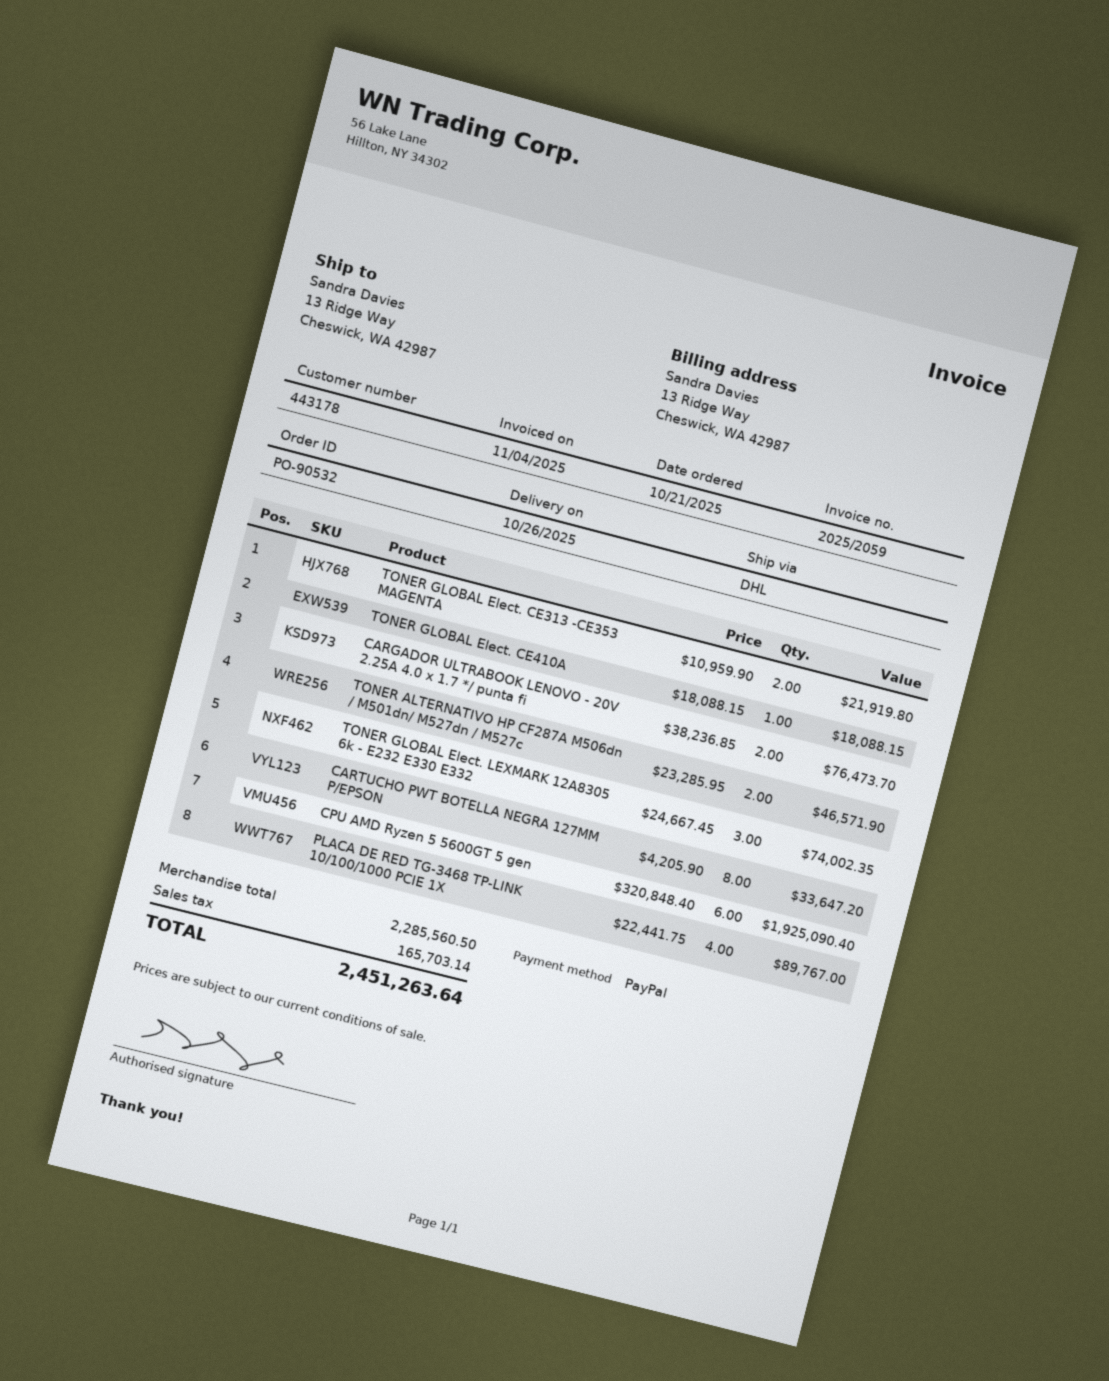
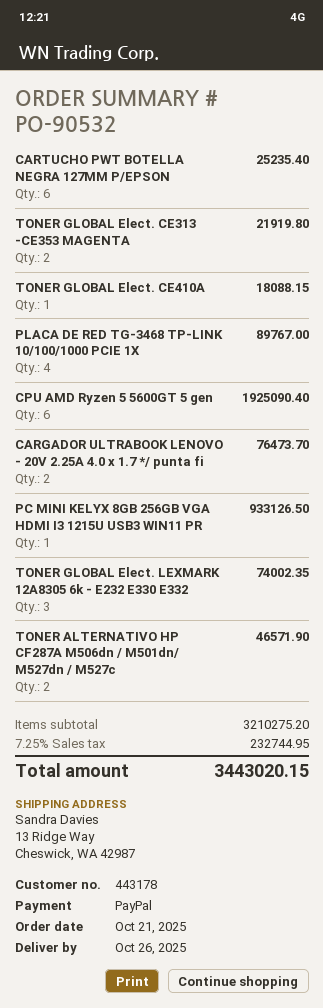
CARTUCHO PWT BOTELLA NEGRA 127MM P/EPSON: 8 for 33647.20 -> 6 for 25235.40
PC MINI KELYX 8GB 256GB VGA HDMI I3 1215U USB3 WIN11 PR: none -> 1 for 933126.50
subtotal: 2285560.50 -> 3210275.20
tax: 165703.14 -> 232744.95
total: 2451263.64 -> 3443020.15

